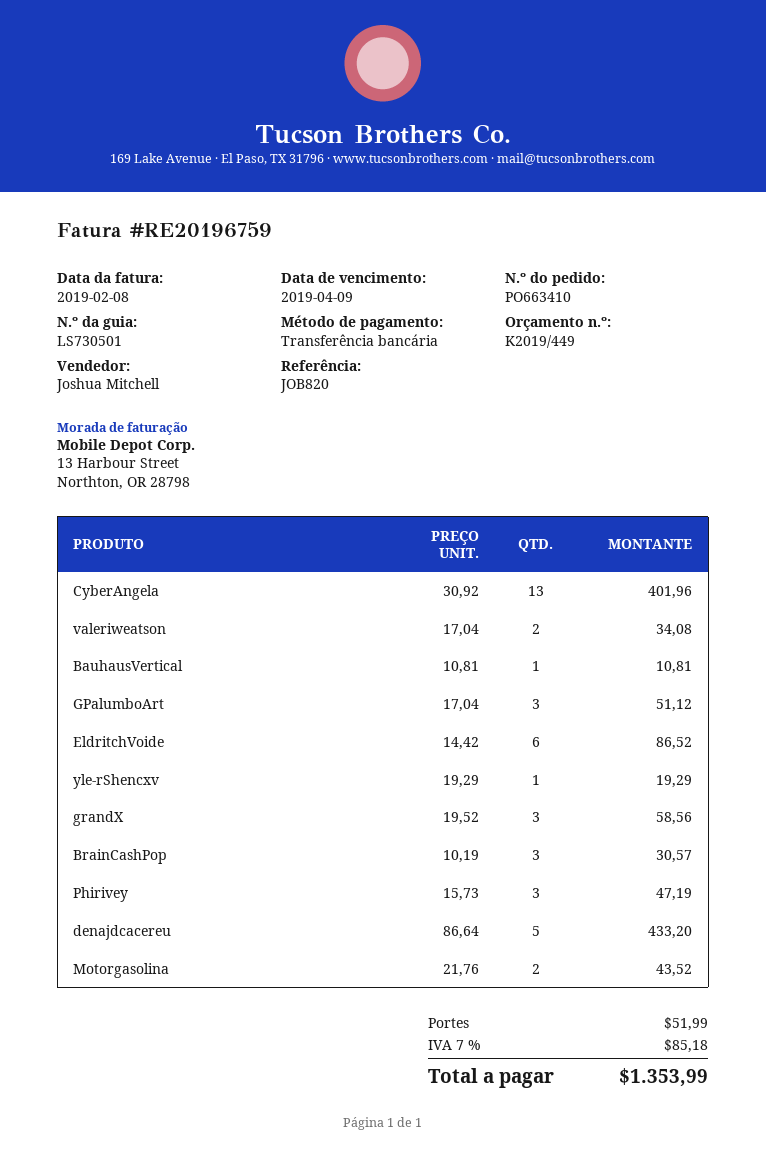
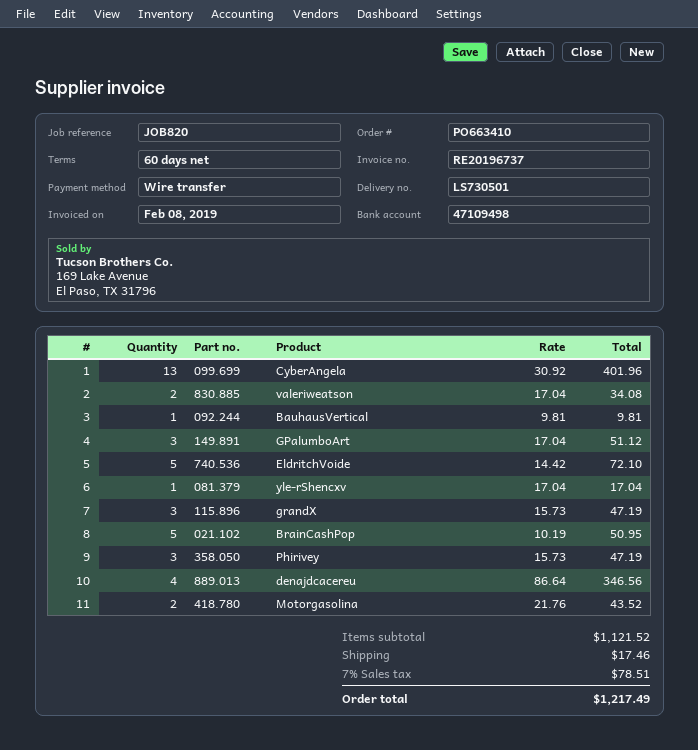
invoice number: RE20196759 -> RE20196737
BauhausVertical: 1 x 10.81 = 10.81 -> 1 x 9.81 = 9.81
EldritchVoide: 6 x 14.42 = 86.52 -> 5 x 14.42 = 72.10
yle-rShencxv: 1 x 19.29 = 19.29 -> 1 x 17.04 = 17.04
grandX: 3 x 19.52 = 58.56 -> 3 x 15.73 = 47.19
BrainCashPop: 3 x 10.19 = 30.57 -> 5 x 10.19 = 50.95
denajdcacereu: 5 x 86.64 = 433.20 -> 4 x 86.64 = 346.56
shipping: 51.99 -> 17.46
tax: 7% = 85.18 -> 7% = 78.51
total: 1353.99 -> 1217.49

